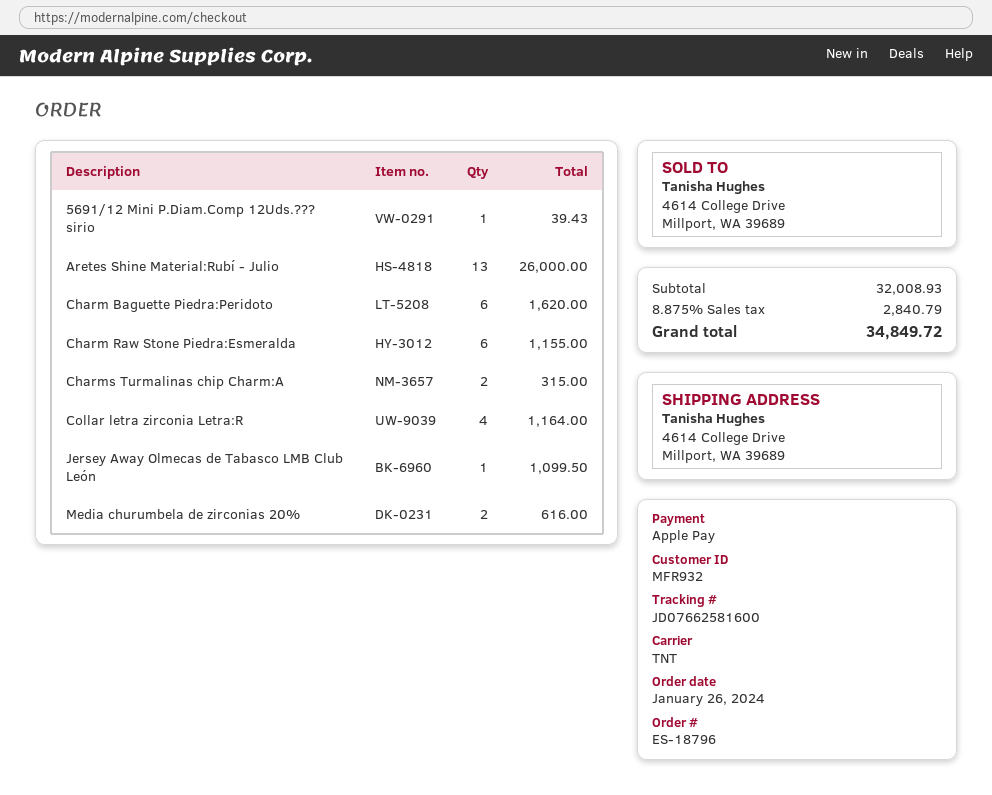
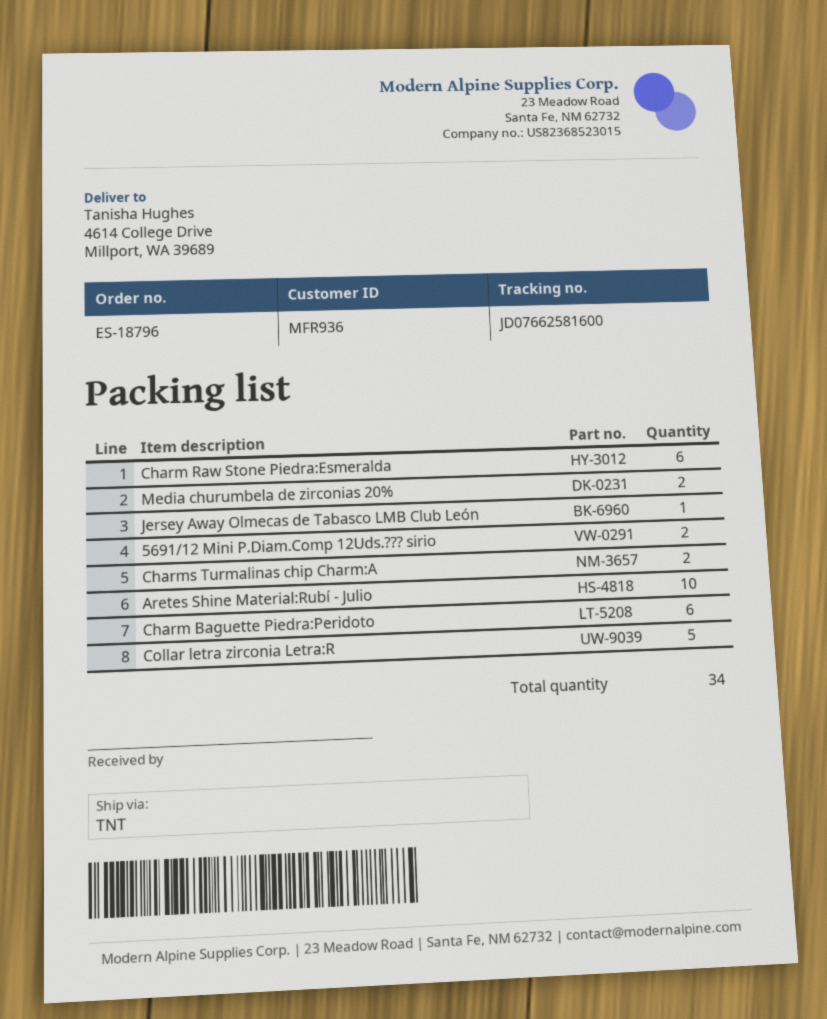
customer number: MFR932 -> MFR936
5691/12 Mini P.Diam.Comp 12Uds.??? sirio: 1 -> 2
Aretes Shine Material:Rubí - Julio: 13 -> 10
Collar letra zirconia Letra:R: 4 -> 5

